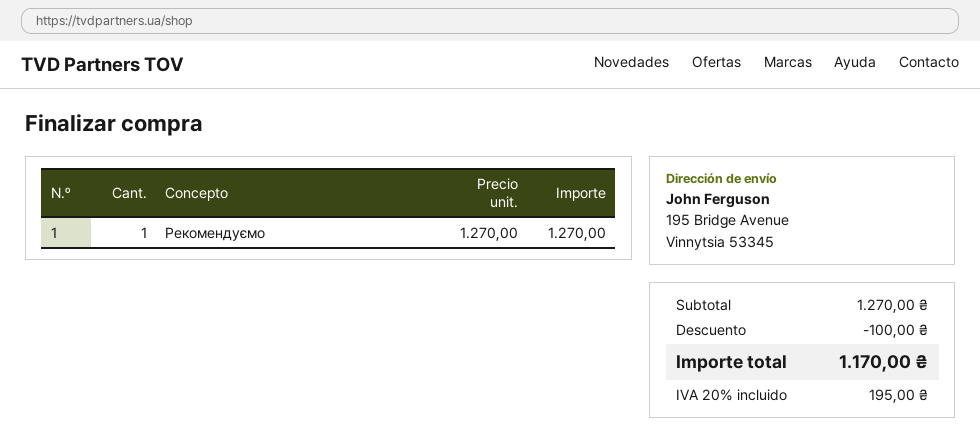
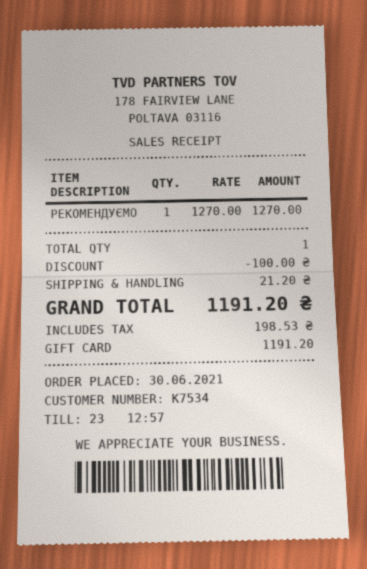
shipping: none -> 21.20
tax: 195.00 -> 198.53
total: 1170.00 -> 1191.20

